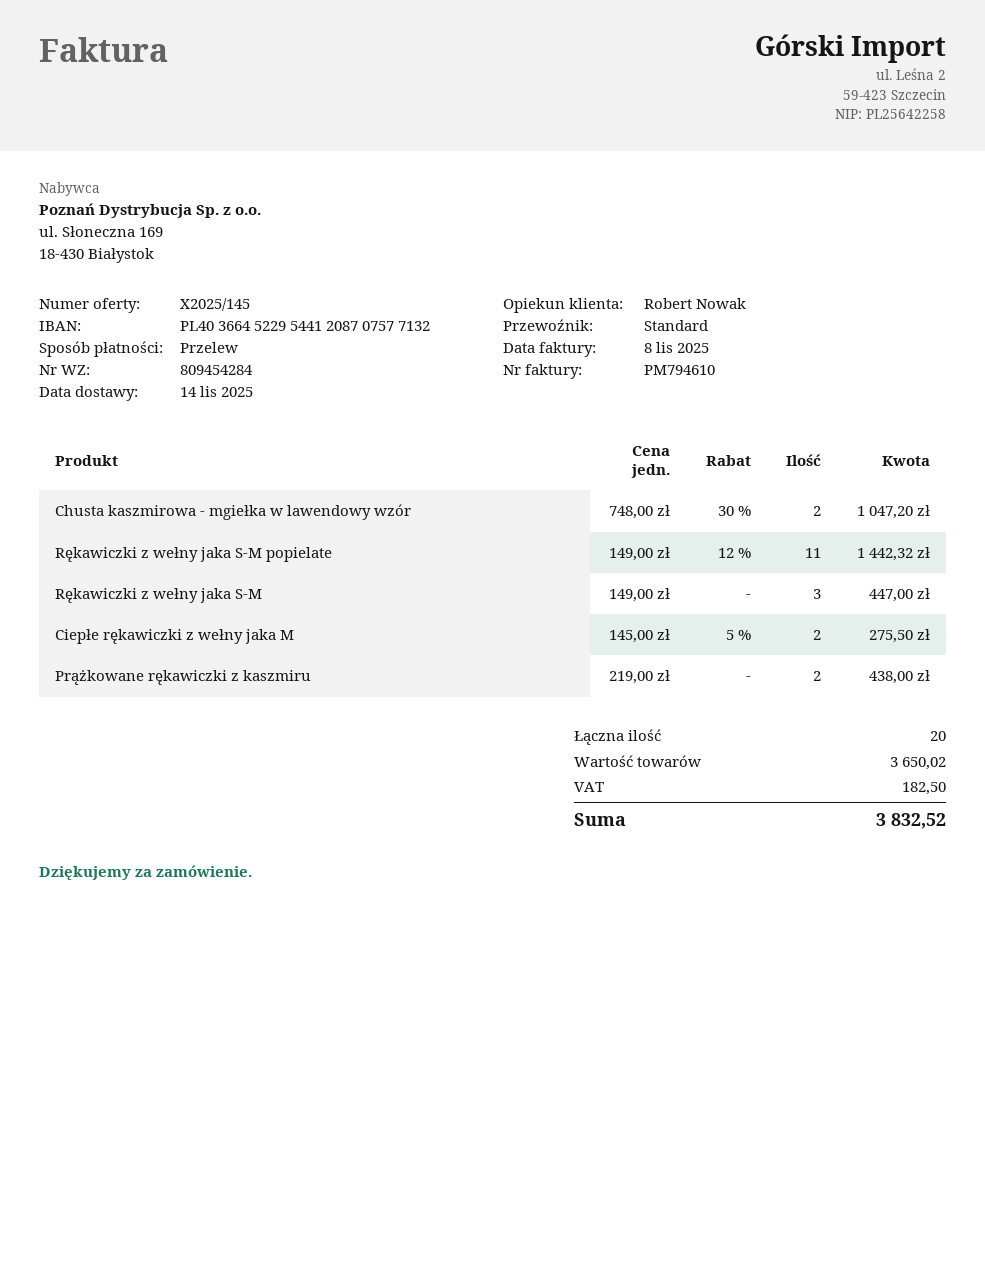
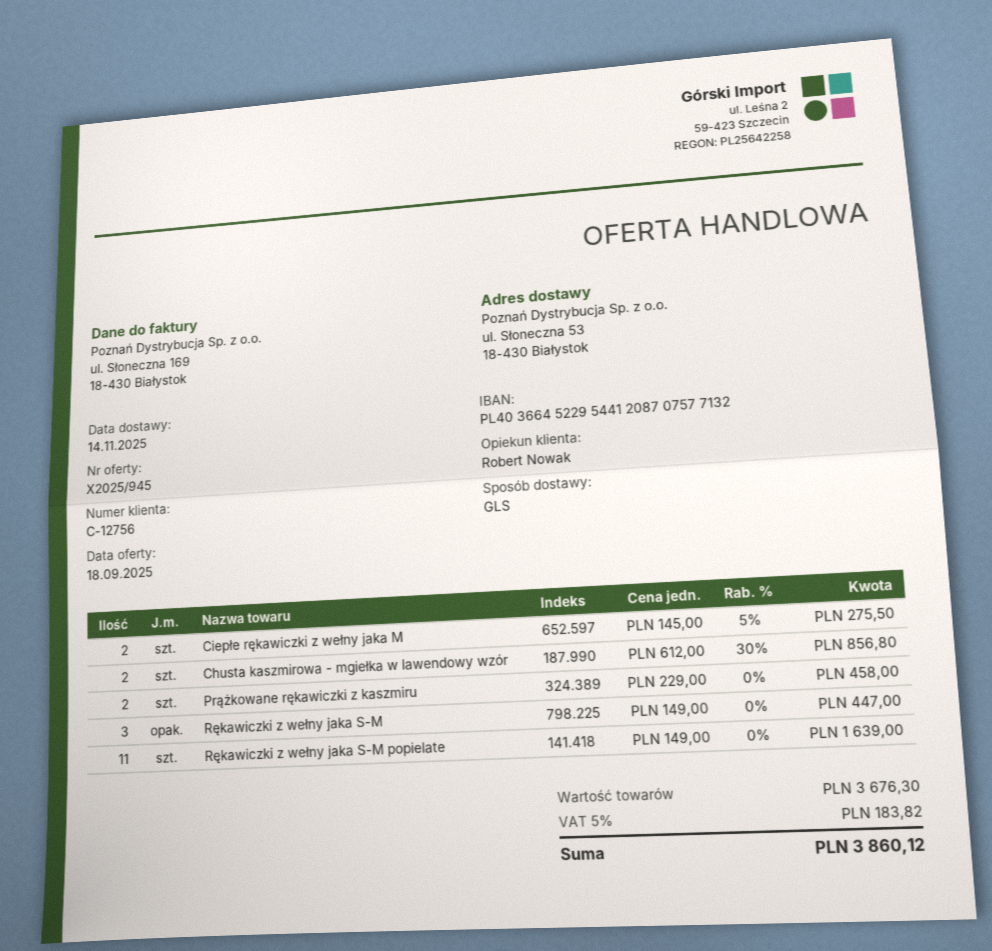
quote number: X2025/145 -> X2025/945
shipping method: standard -> GLS
Chusta kaszmirowa - mgiełka w lawendowy wzór: 2 x 748.00 - 30% = 1047.20 -> 2 x 612.00 - 30% = 856.80
Rękawiczki z wełny jaka S-M popielate: 11 x 149.00 - 12% = 1442.32 -> 11 x 149.00 = 1639.00
Prążkowane rękawiczki z kaszmiru: 2 x 219.00 = 438.00 -> 2 x 229.00 = 458.00
subtotal: 3650.02 -> 3676.30
tax: 182.50 -> 183.82
total: 3832.52 -> 3860.12

